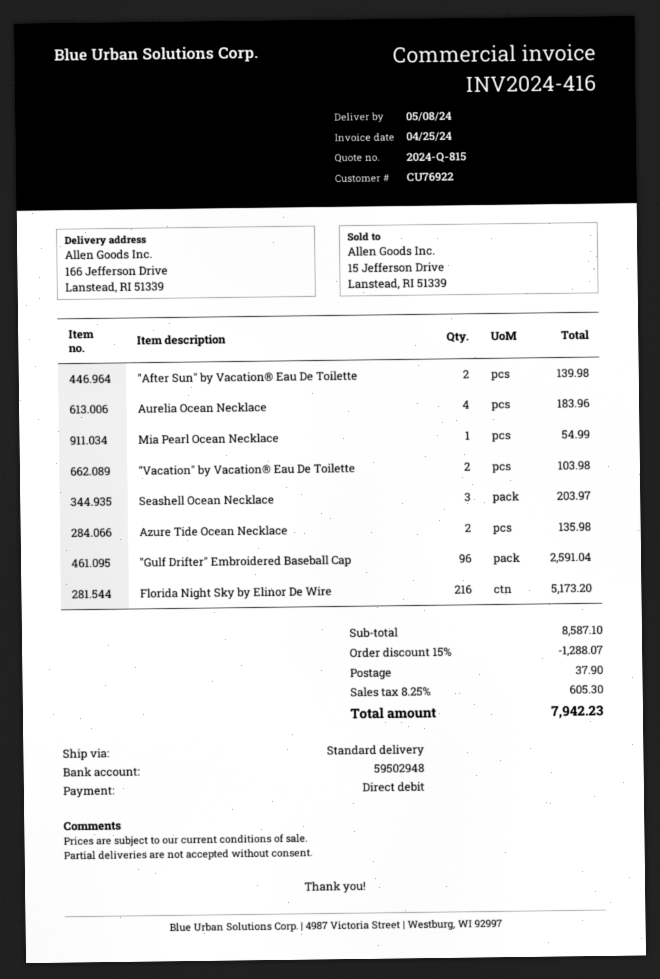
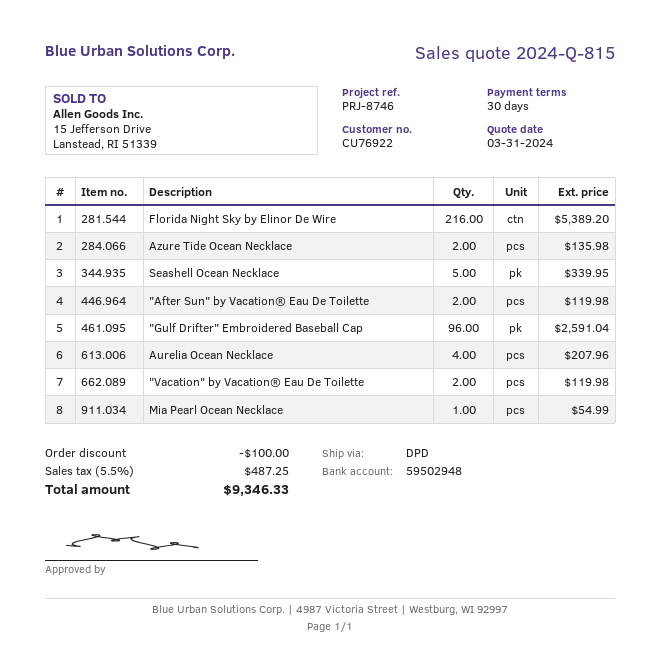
shipping method: standard -> DPD
"After Sun" by Vacation® Eau De Toilette: 2 for 139.98 -> 2 for 119.98
Aurelia Ocean Necklace: 4 for 183.96 -> 4 for 207.96
"Vacation" by Vacation® Eau De Toilette: 2 for 103.98 -> 2 for 119.98
Seashell Ocean Necklace: 3 for 203.97 -> 5 for 339.95
Florida Night Sky by Elinor De Wire: 216 for 5173.20 -> 216 for 5389.20
discount: 1288.07 -> 100.00
shipping: 37.90 -> none
tax: 8.25% = 605.30 -> 5.5% = 487.25
total: 7942.23 -> 9346.33

